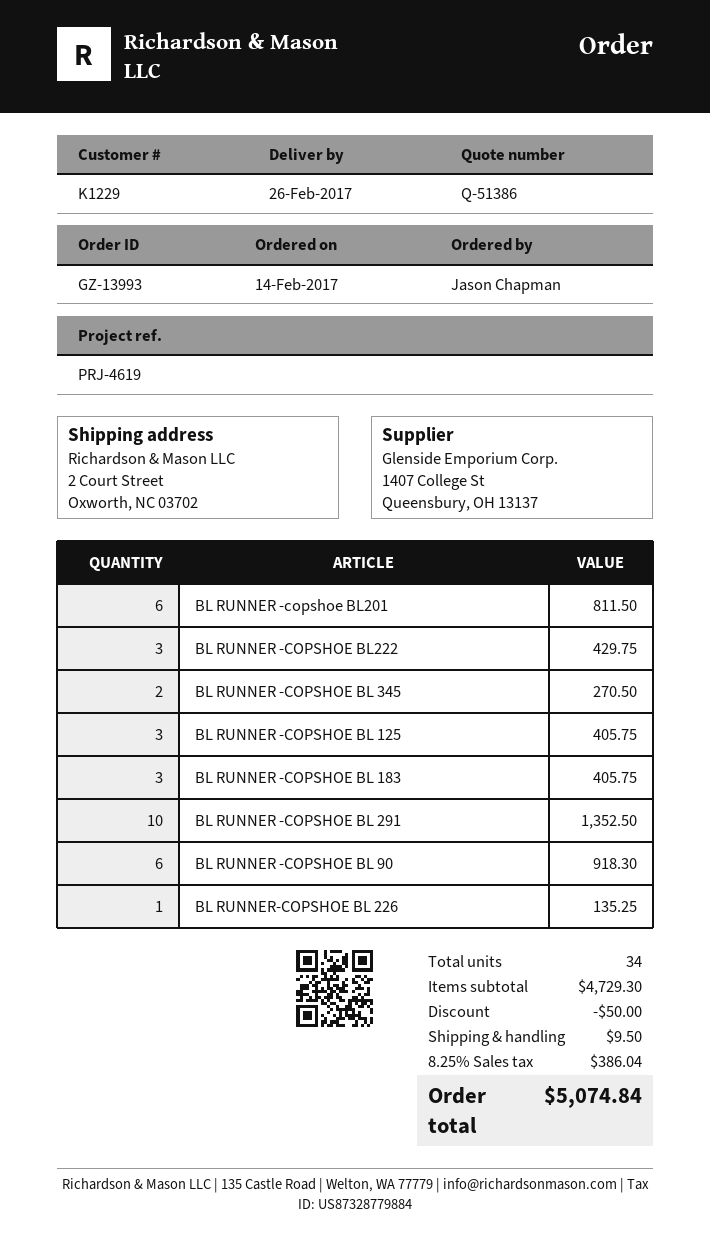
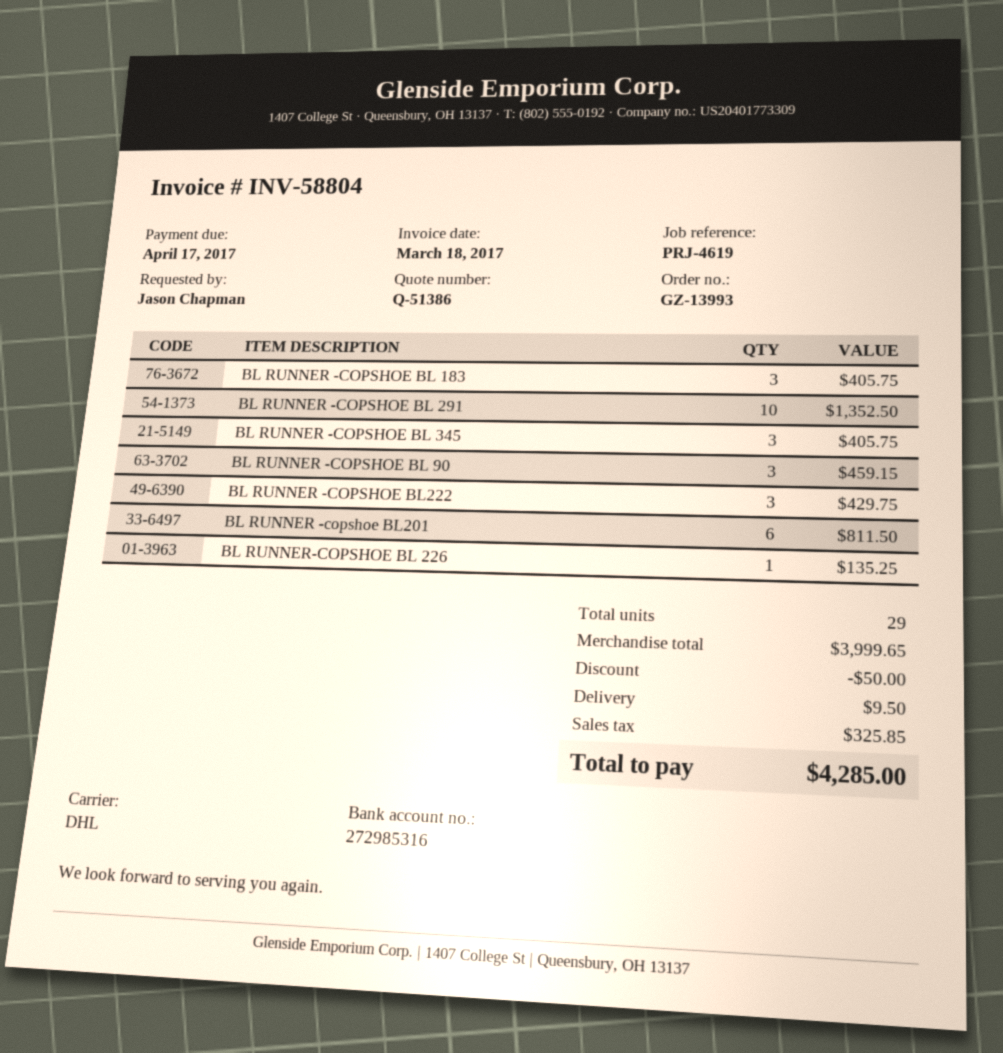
BL RUNNER -COPSHOE BL 345: 2 for 270.50 -> 3 for 405.75
BL RUNNER -COPSHOE BL 125: 3 for 405.75 -> none
BL RUNNER -COPSHOE BL 90: 6 for 918.30 -> 3 for 459.15
total quantity: 34 -> 29
subtotal: 4729.30 -> 3999.65
tax: 386.04 -> 325.85
total: 5074.84 -> 4285.00

